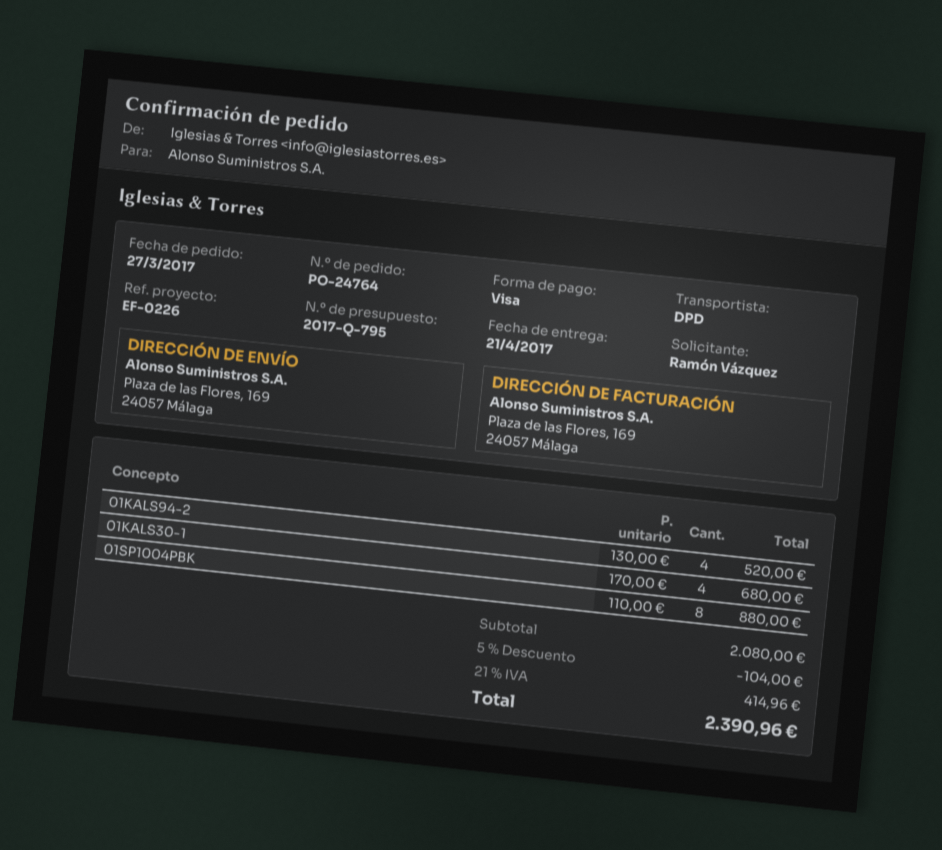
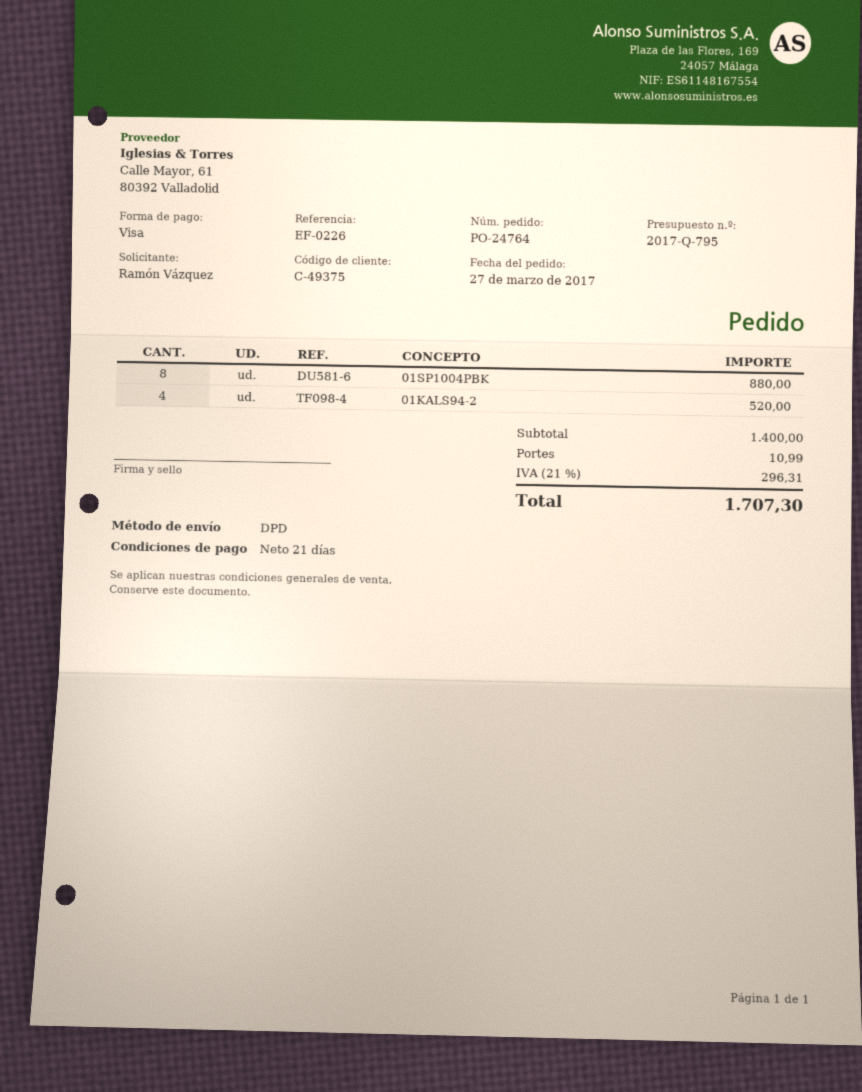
01KALS30-1: 4 for 680.00 -> none
subtotal: 2080.00 -> 1400.00
discount: 5% = 104.00 -> none
shipping: none -> 10.99
tax: 21% = 414.96 -> 21% = 296.31
total: 2390.96 -> 1707.30

